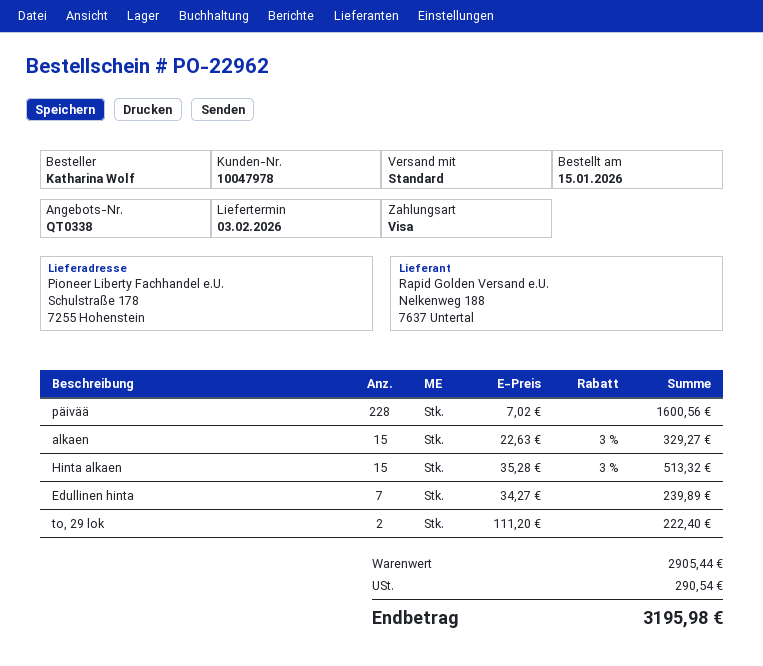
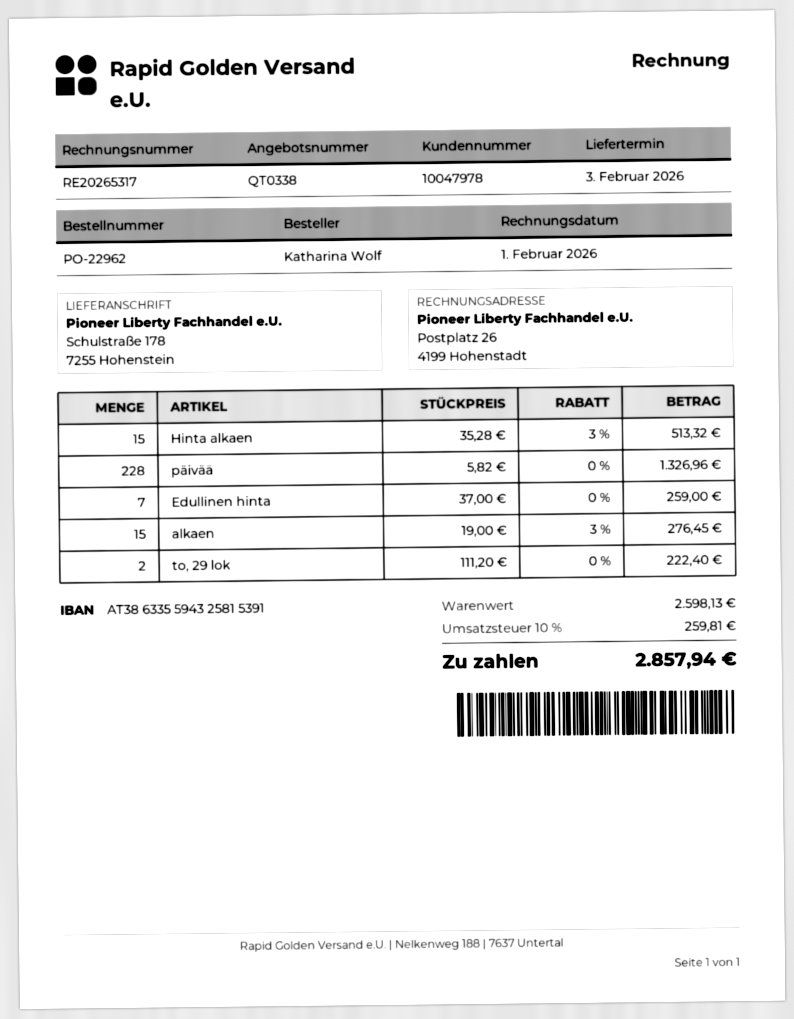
päivää: 228 x 7.02 = 1600.56 -> 228 x 5.82 = 1326.96
alkaen: 15 x 22.63 - 3% = 329.27 -> 15 x 19.00 - 3% = 276.45
Edullinen hinta: 7 x 34.27 = 239.89 -> 7 x 37.00 = 259.00
subtotal: 2905.44 -> 2598.13
tax: 290.54 -> 259.81
total: 3195.98 -> 2857.94

